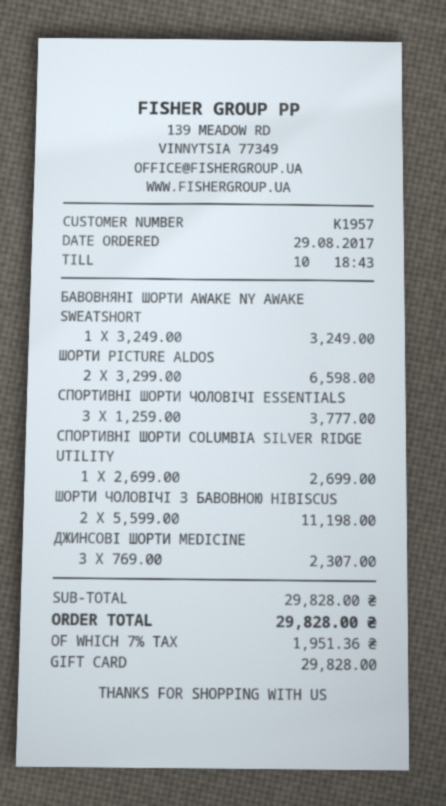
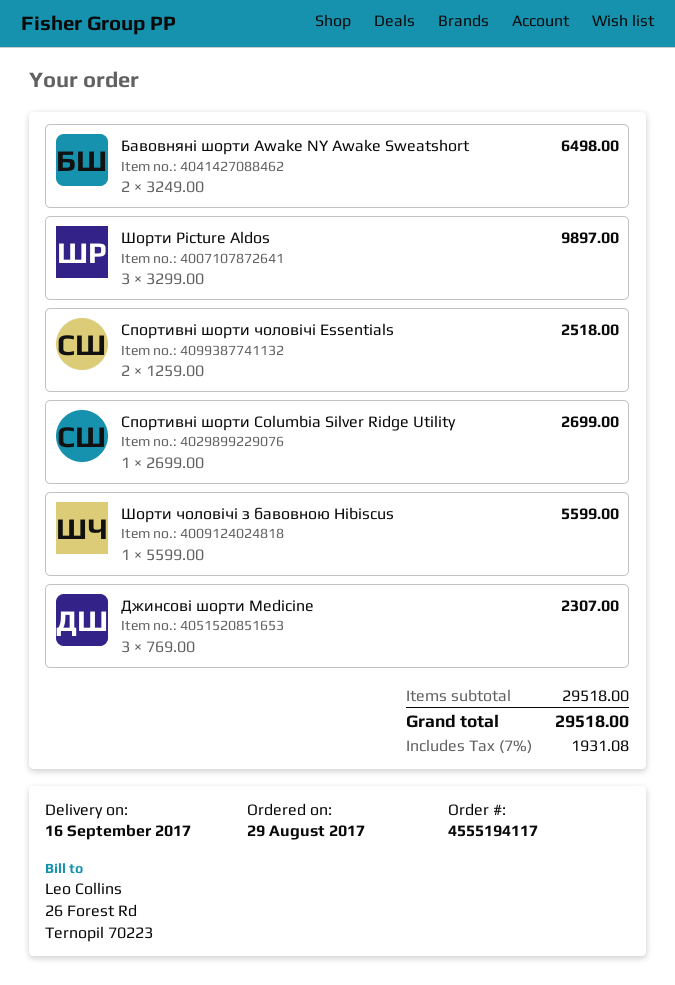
БАВОВНЯНІ ШОРТИ AWAKE NY AWAKE SWEATSHORT: 1 x 3249.00 = 3249.00 -> 2 x 3249.00 = 6498.00
ШОРТИ PICTURE ALDOS: 2 x 3299.00 = 6598.00 -> 3 x 3299.00 = 9897.00
СПОРТИВНІ ШОРТИ ЧОЛОВІЧІ ESSENTIALS: 3 x 1259.00 = 3777.00 -> 2 x 1259.00 = 2518.00
ШОРТИ ЧОЛОВІЧІ З БАВОВНОЮ HIBISCUS: 2 x 5599.00 = 11198.00 -> 1 x 5599.00 = 5599.00
subtotal: 29828.00 -> 29518.00
tax: 7% = 1951.36 -> 7% = 1931.08
total: 29828.00 -> 29518.00

